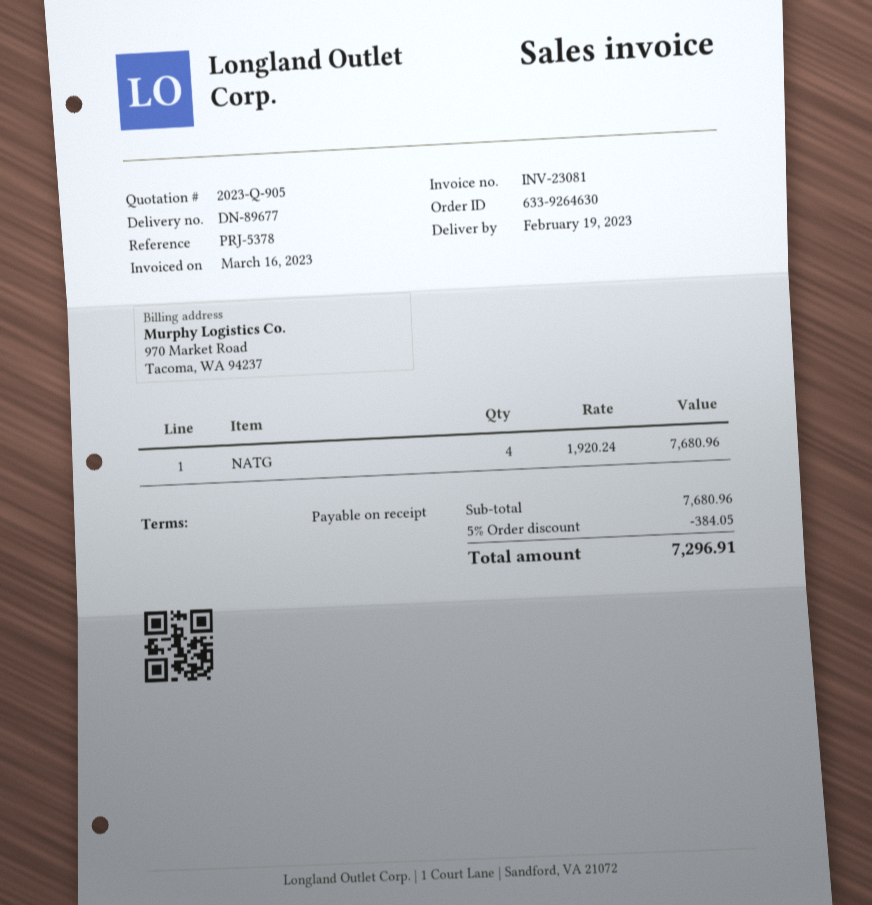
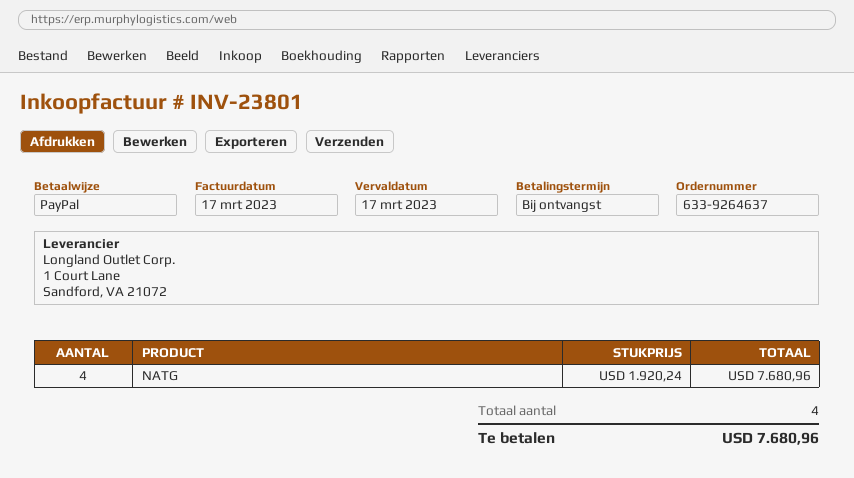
order number: 633-9264630 -> 633-9264637
invoice number: INV-23081 -> INV-23801
invoice date: 2023-03-16 -> 2023-03-17
discount: 5% = 384.05 -> none
total: 7296.91 -> 7680.96

